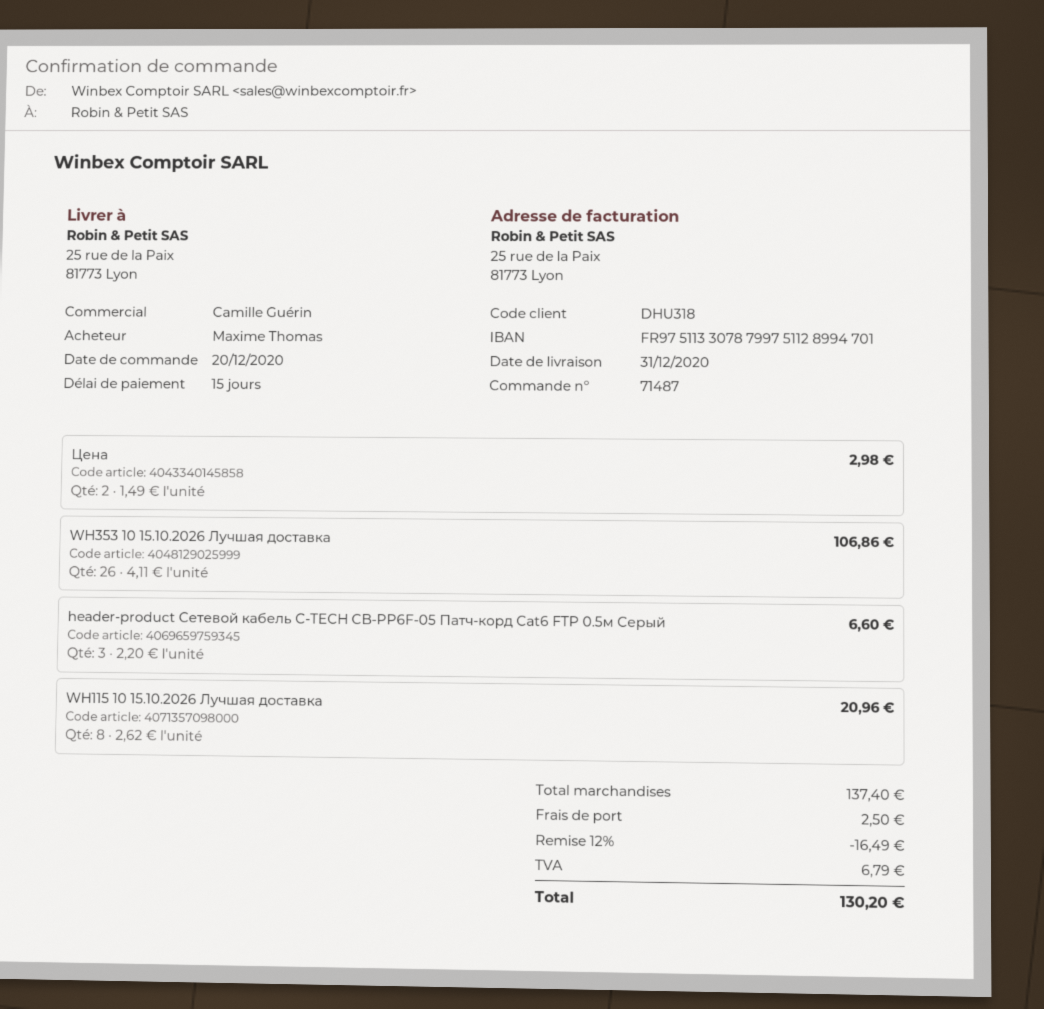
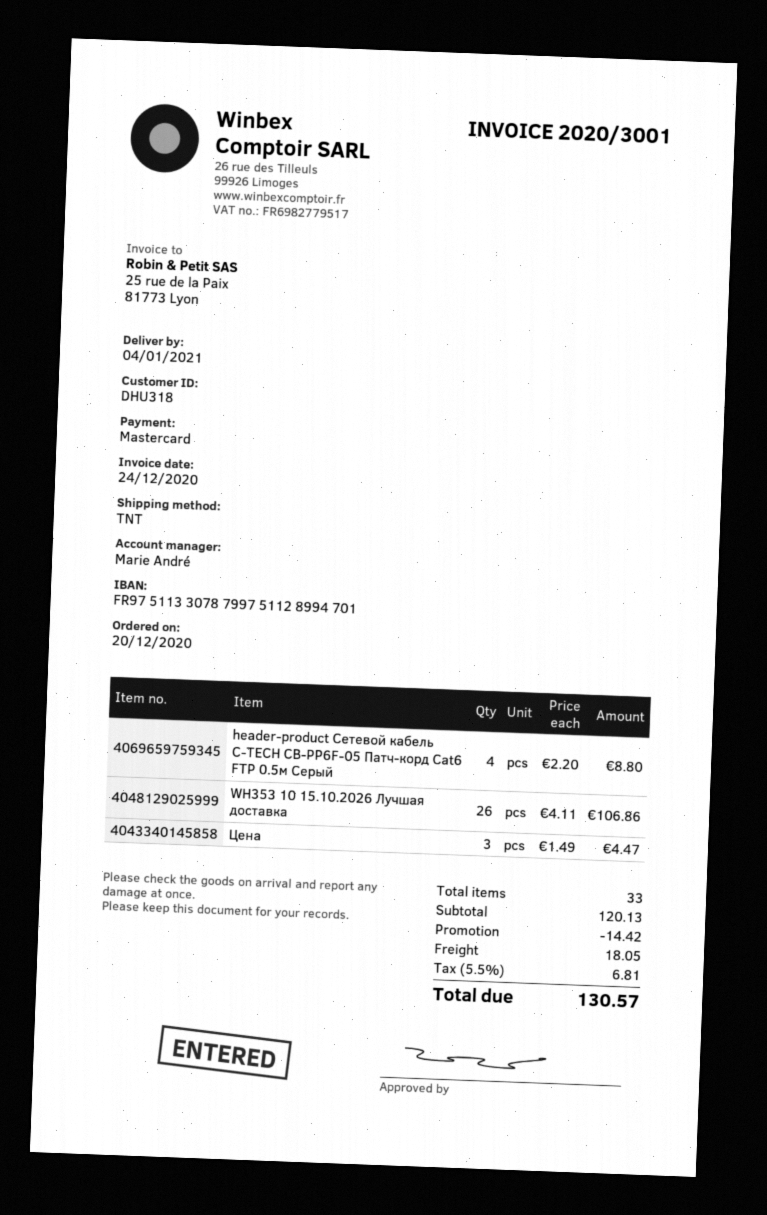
delivery date: 2020-12-31 -> 2021-01-04
sales rep: Camille Guérin -> Marie André
Цена: 2 x 1.49 = 2.98 -> 3 x 1.49 = 4.47
header-product Сетевой кабель C-TECH CB-PP6F-05 Патч-корд Cat6 FTP 0.5м Серый: 3 x 2.20 = 6.60 -> 4 x 2.20 = 8.80
WH115 10 15.10.2026 Лучшая доставка: 8 x 2.62 = 20.96 -> none
subtotal: 137.40 -> 120.13
discount: 16.49 -> 14.42
shipping: 2.50 -> 18.05
tax: 6.79 -> 6.81
total: 130.20 -> 130.57

